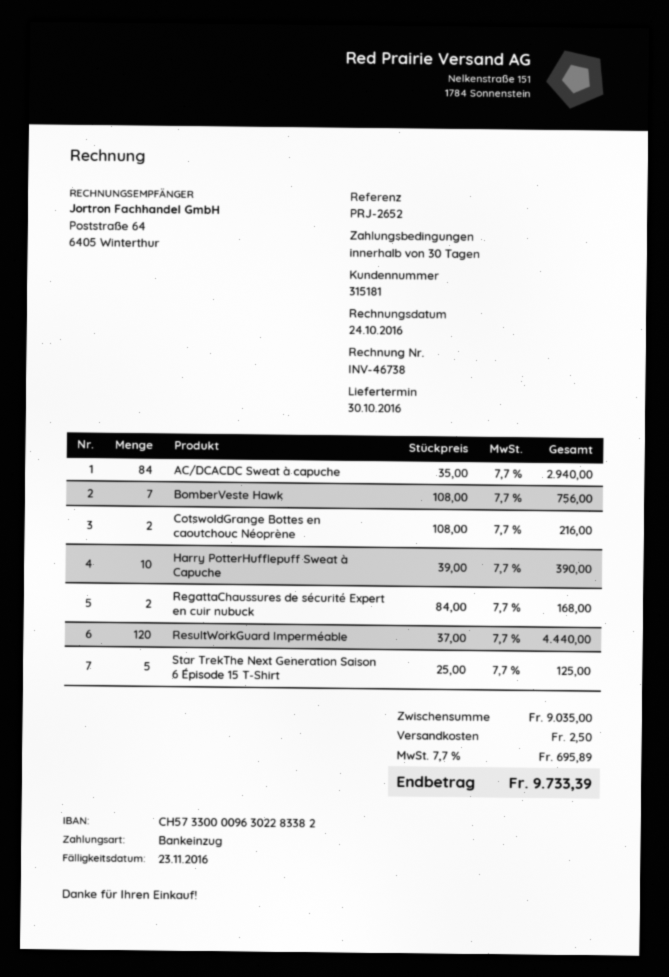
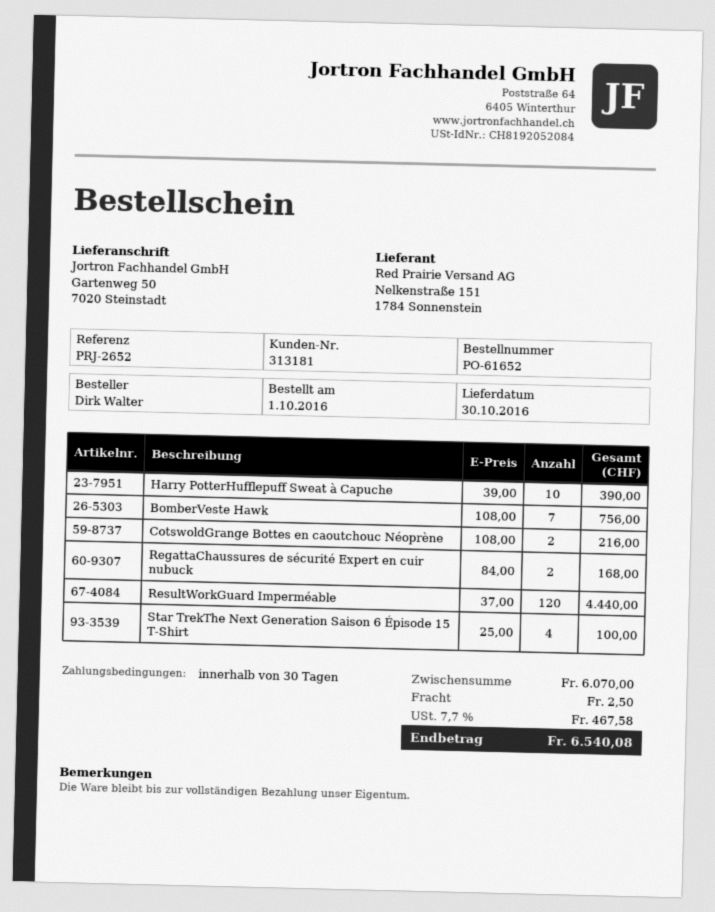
customer number: 315181 -> 313181
AC/DCACDC Sweat à capuche: 84 x 35.00 = 2940.00 -> none
Star TrekThe Next Generation Saison 6 Épisode 15 T-Shirt: 5 x 25.00 = 125.00 -> 4 x 25.00 = 100.00
subtotal: 9035.00 -> 6070.00
tax: 7.7% = 695.89 -> 7.7% = 467.58
total: 9733.39 -> 6540.08

